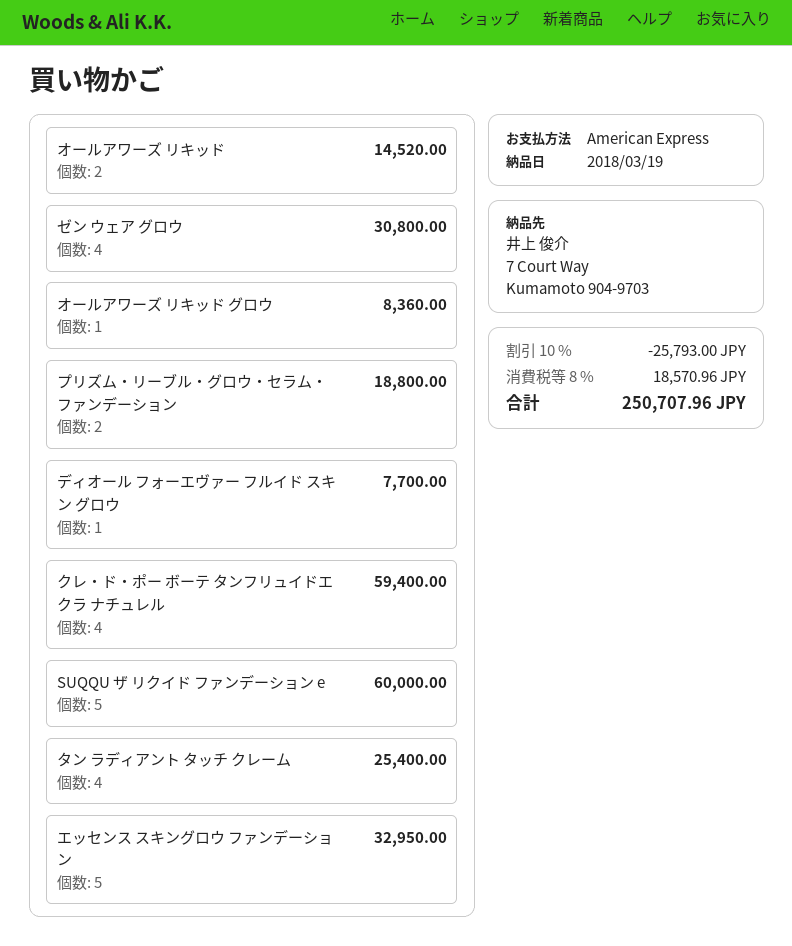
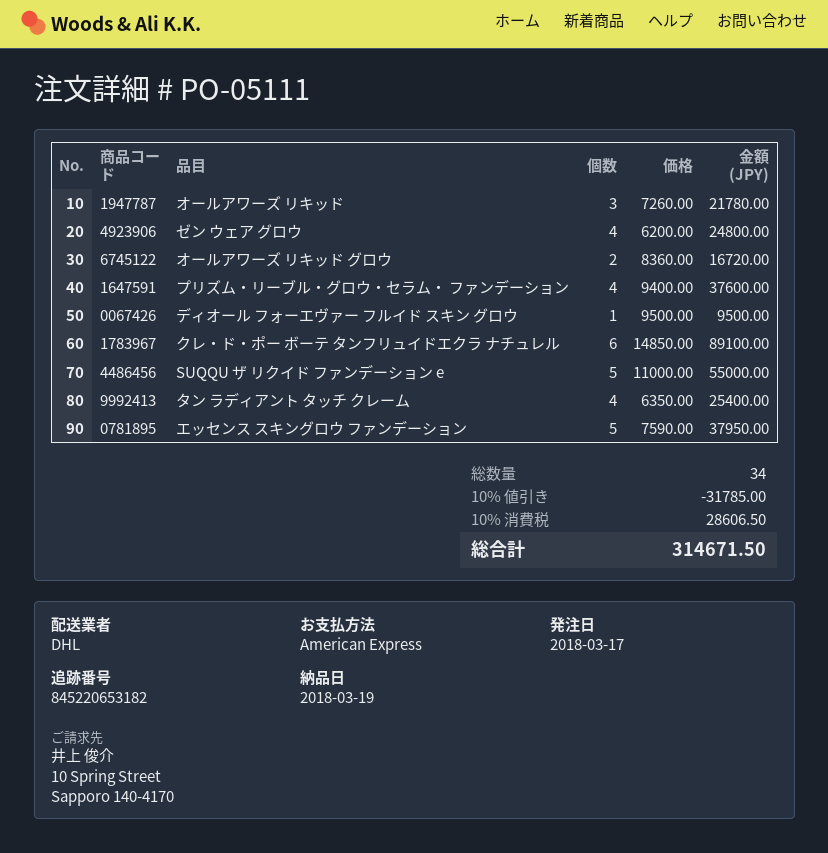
オールアワーズ リキッド: 2 for 14520.00 -> 3 for 21780.00
ゼン ウェア グロウ: 4 for 30800.00 -> 4 for 24800.00
オールアワーズ リキッド グロウ: 1 for 8360.00 -> 2 for 16720.00
プリズム・リーブル・グロウ・セラム・ ファンデーション: 2 for 18800.00 -> 4 for 37600.00
ディオール フォーエヴァー フルイド スキン グロウ: 1 for 7700.00 -> 1 for 9500.00
クレ・ド・ポー ボーテ タンフリュイドエクラ ナチュレル: 4 for 59400.00 -> 6 for 89100.00
SUQQU ザ リクイド ファンデーション e: 5 for 60000.00 -> 5 for 55000.00
エッセンス スキングロウ ファンデーション: 5 for 32950.00 -> 5 for 37950.00
discount: 10% = 25793.00 -> 10% = 31785.00
tax: 8% = 18570.96 -> 10% = 28606.50
total: 250707.96 -> 314671.50

